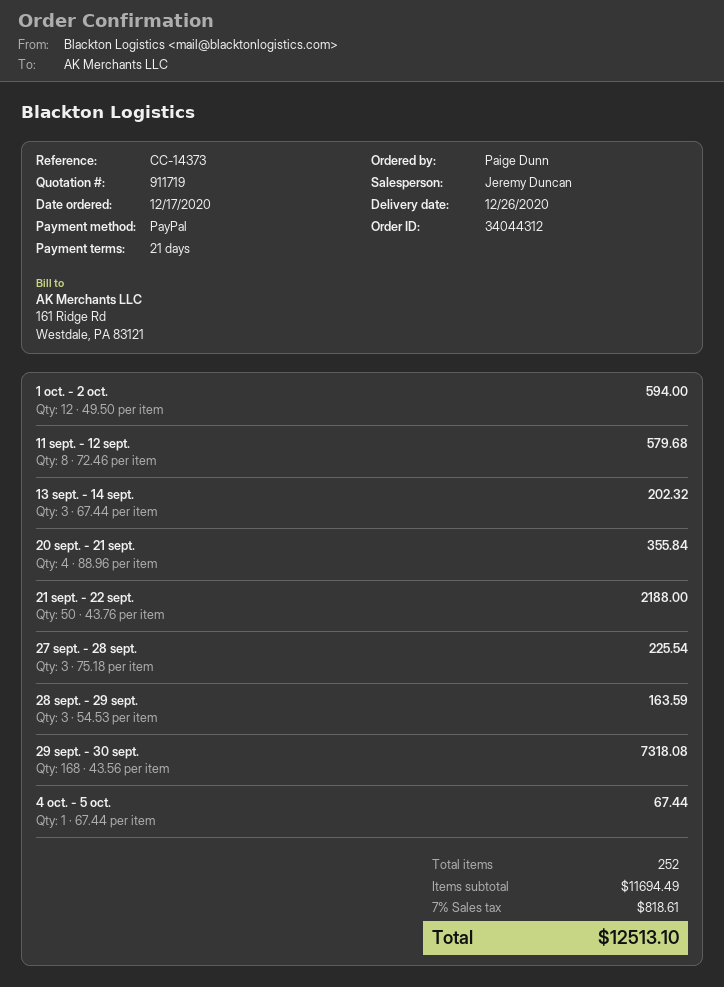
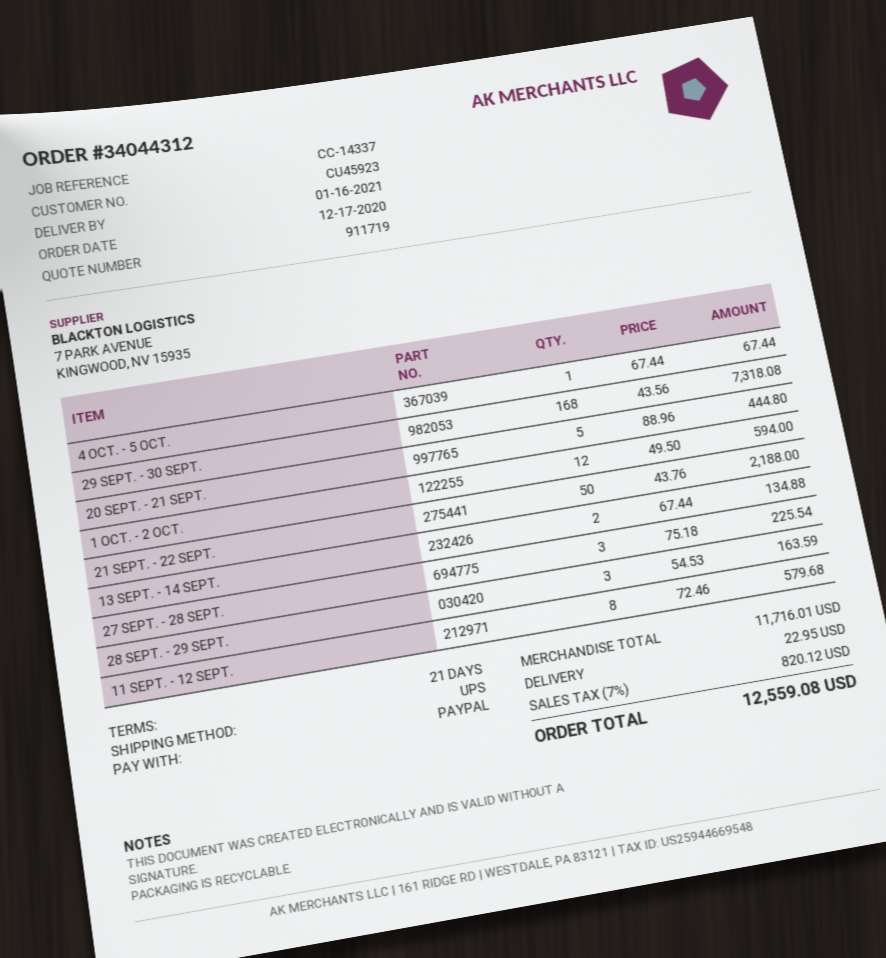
delivery date: 2020-12-26 -> 2021-01-16
reference: CC-14373 -> CC-14337
13 sept. - 14 sept.: 3 x 67.44 = 202.32 -> 2 x 67.44 = 134.88
20 sept. - 21 sept.: 4 x 88.96 = 355.84 -> 5 x 88.96 = 444.80
subtotal: 11694.49 -> 11716.01
shipping: none -> 22.95
tax: 7% = 818.61 -> 7% = 820.12
total: 12513.10 -> 12559.08

